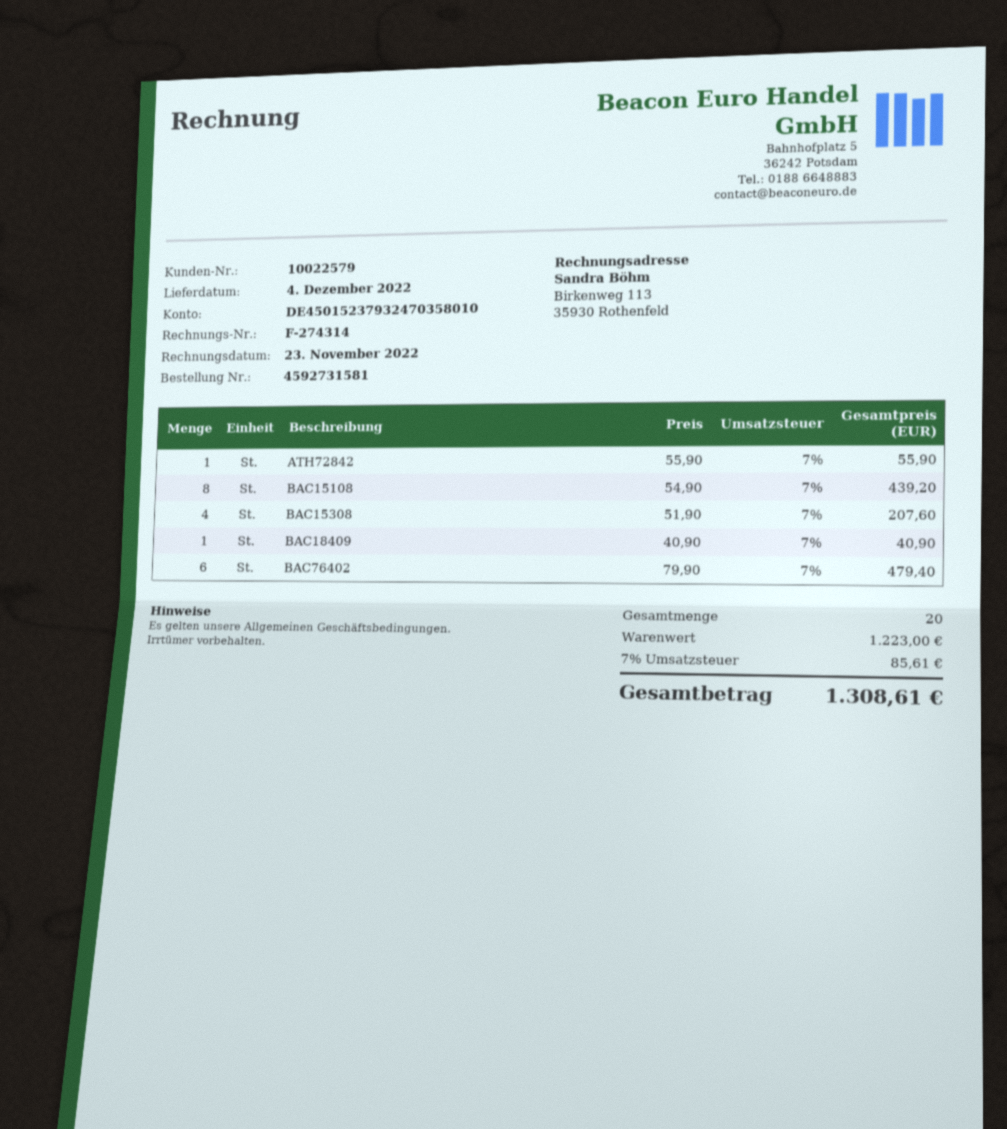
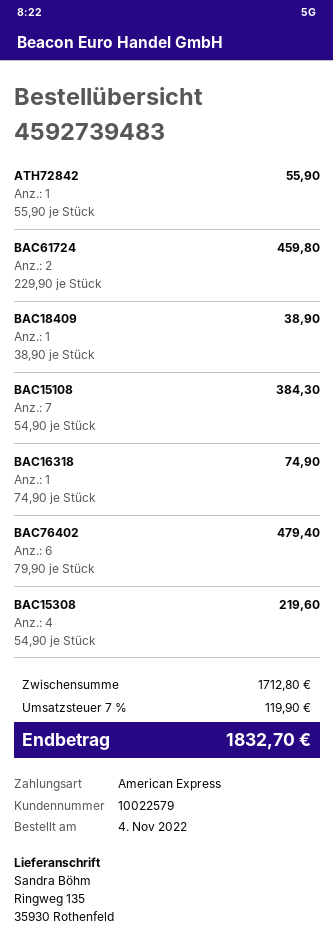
order number: 4592731581 -> 4592739483
BAC15108: 8 x 54.90 = 439.20 -> 7 x 54.90 = 384.30
BAC15308: 4 x 51.90 = 207.60 -> 4 x 54.90 = 219.60
BAC18409: 1 x 40.90 = 40.90 -> 1 x 38.90 = 38.90
BAC61724: none -> 2 x 229.90 = 459.80
BAC16318: none -> 1 x 74.90 = 74.90
subtotal: 1223.00 -> 1712.80
tax: 7% = 85.61 -> 7% = 119.90
total: 1308.61 -> 1832.70

